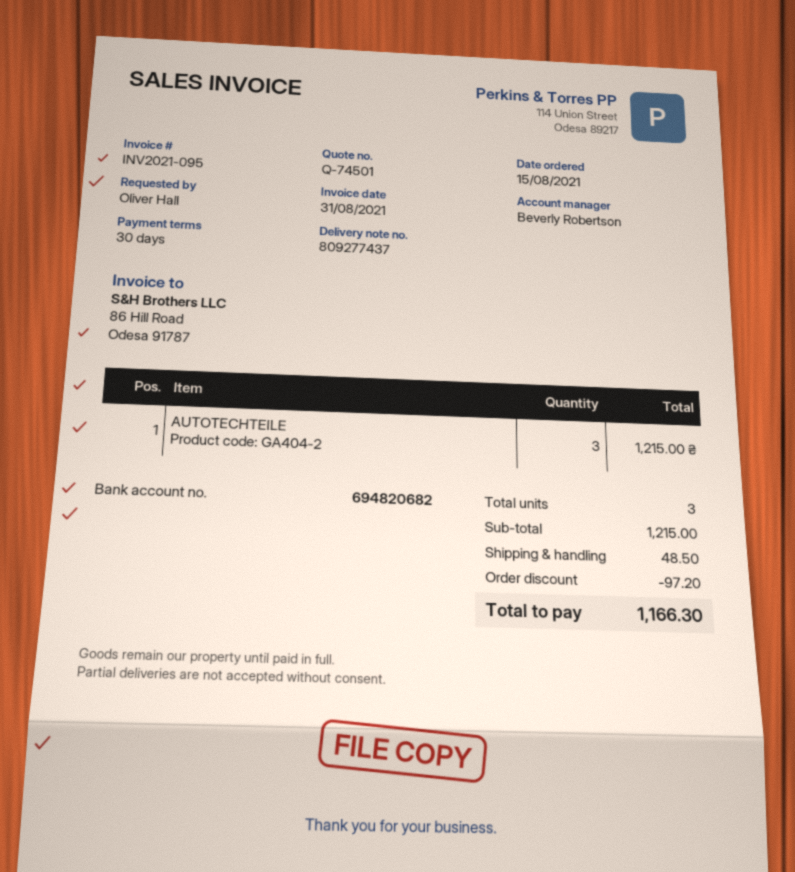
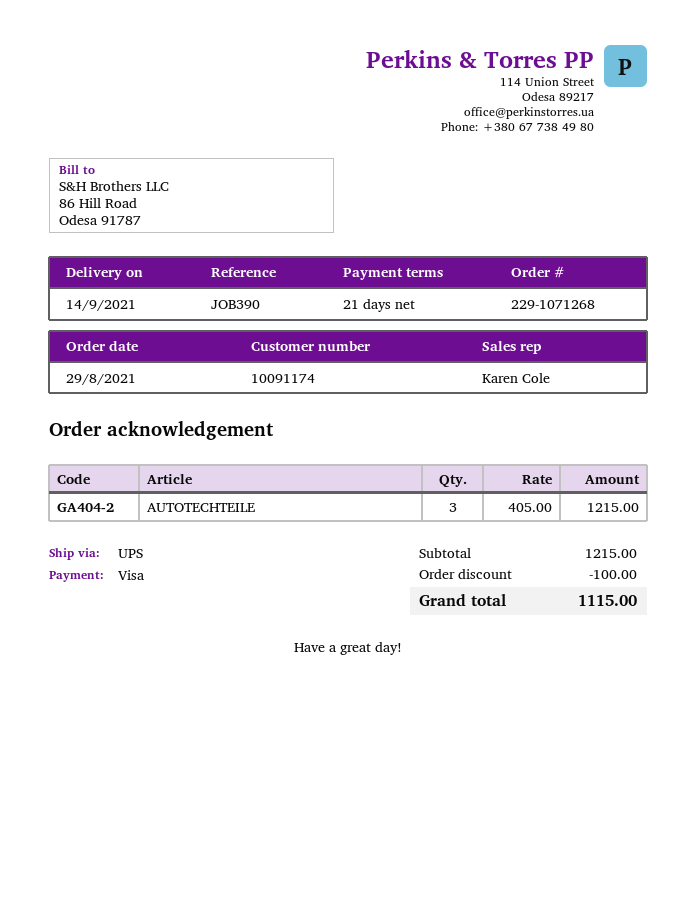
order date: 2021-08-15 -> 2021-08-29
payment terms: 30 days -> 21 days
sales rep: Beverly Robertson -> Karen Cole
discount: 97.20 -> 100.00
shipping: 48.50 -> none
total: 1166.30 -> 1115.00

